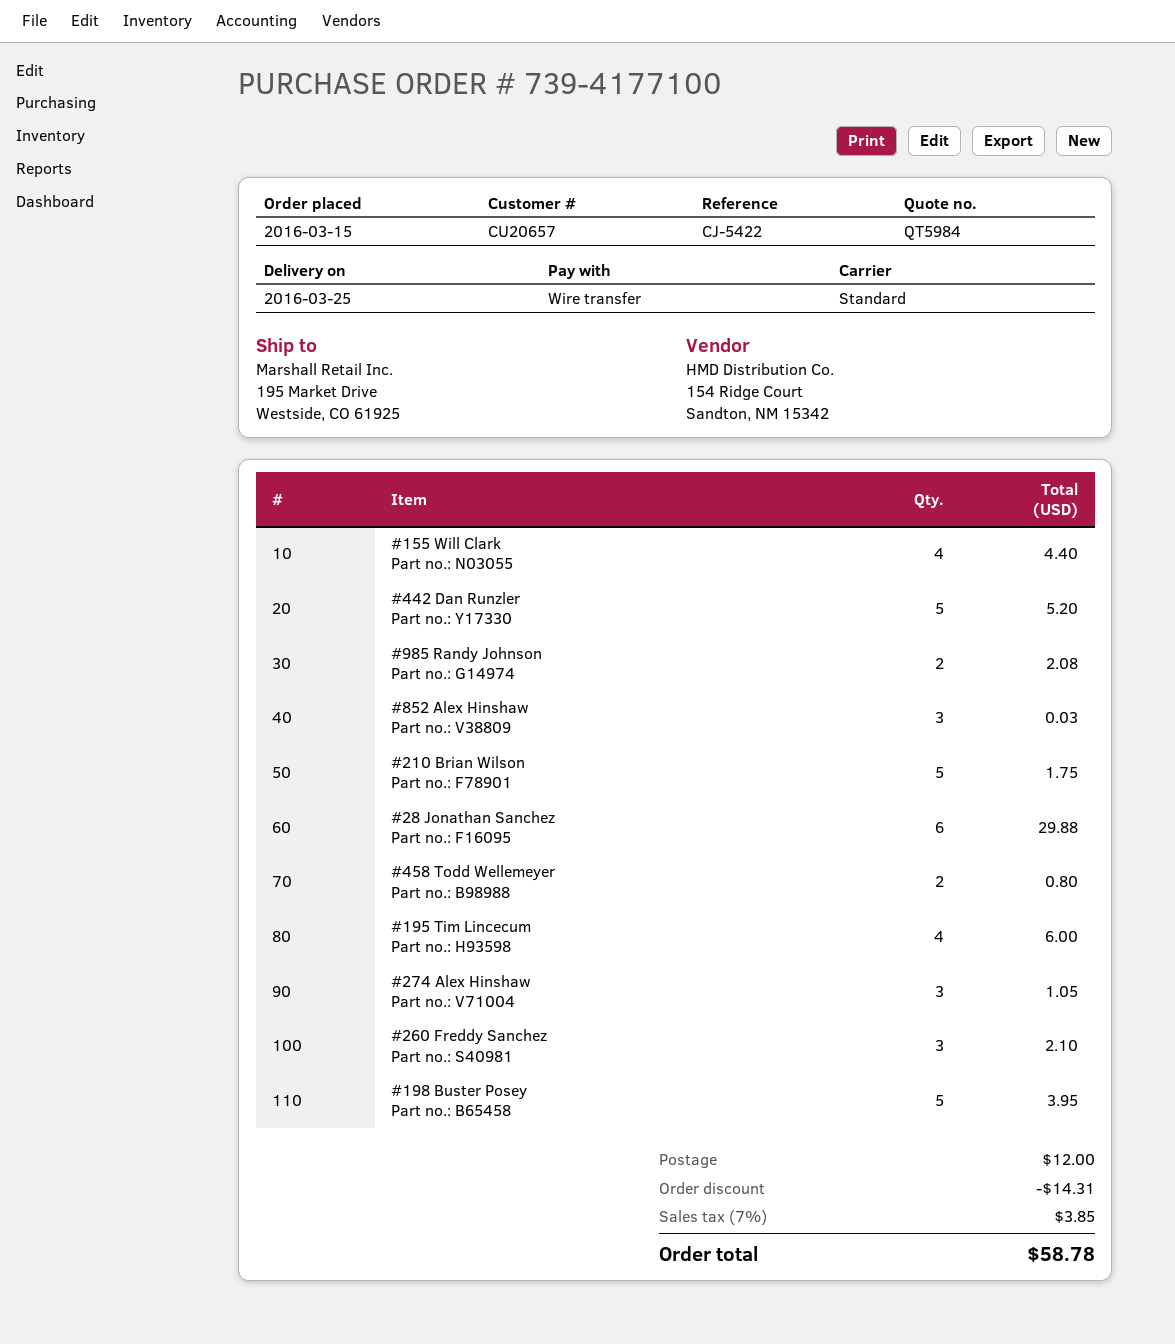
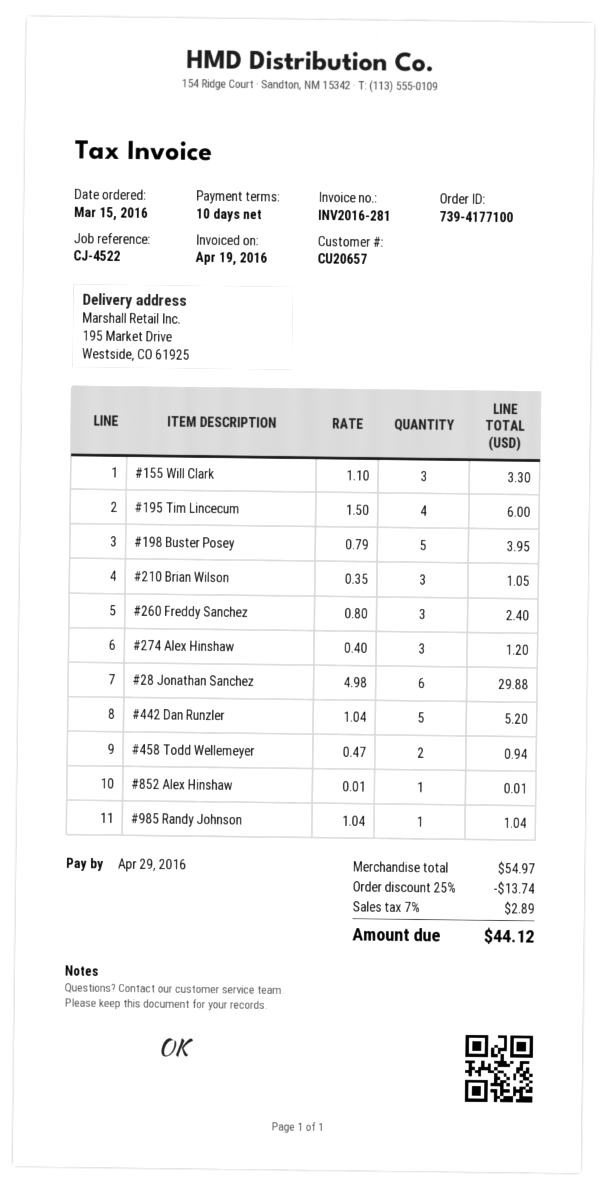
reference: CJ-5422 -> CJ-4522
#155 Will Clark: 4 for 4.40 -> 3 for 3.30
#985 Randy Johnson: 2 for 2.08 -> 1 for 1.04
#852 Alex Hinshaw: 3 for 0.03 -> 1 for 0.01
#210 Brian Wilson: 5 for 1.75 -> 3 for 1.05
#458 Todd Wellemeyer: 2 for 0.80 -> 2 for 0.94
#274 Alex Hinshaw: 3 for 1.05 -> 3 for 1.20
#260 Freddy Sanchez: 3 for 2.10 -> 3 for 2.40
discount: 14.31 -> 13.74
shipping: 12.00 -> none
tax: 7% = 3.85 -> 7% = 2.89
total: 58.78 -> 44.12

